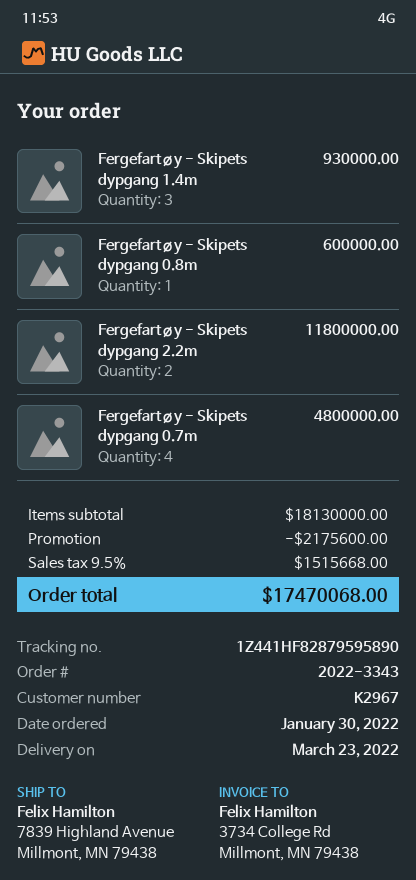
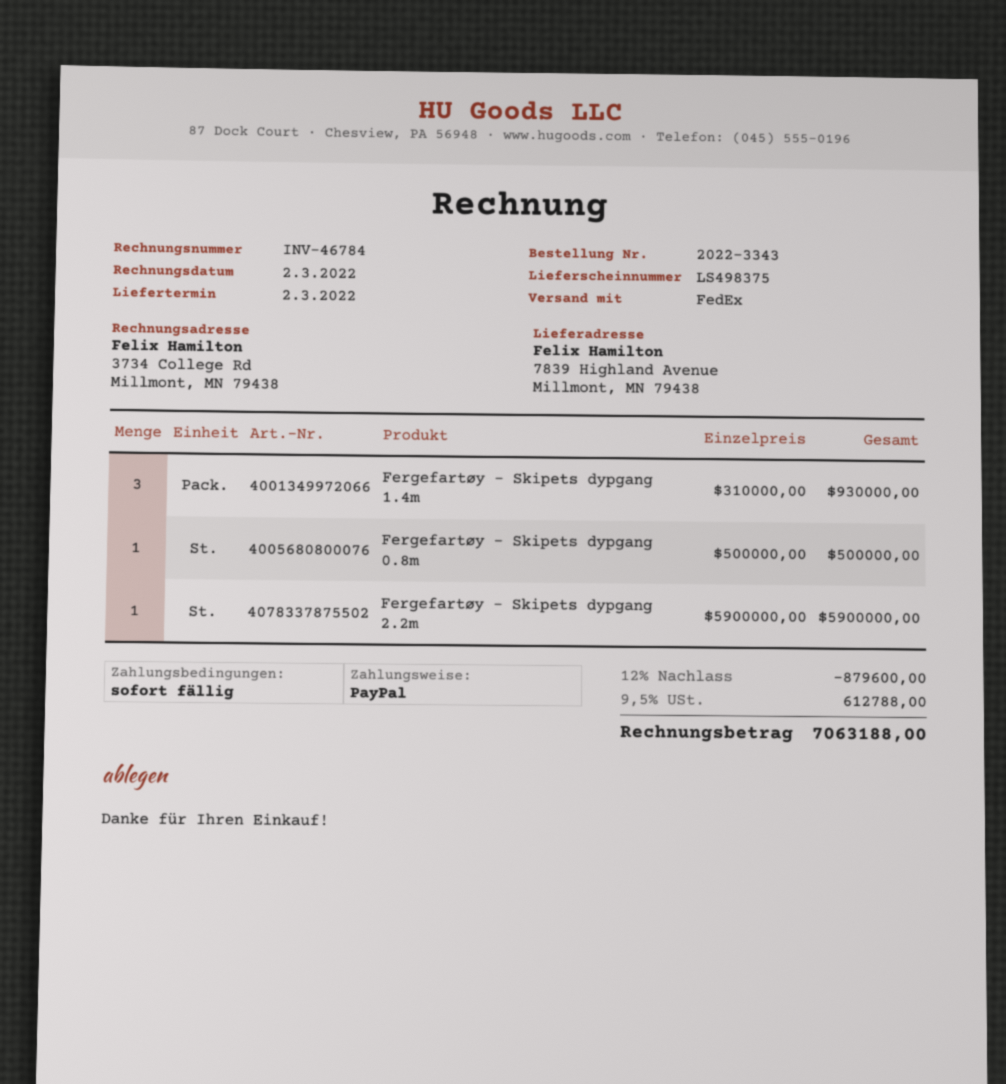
delivery date: 2022-03-23 -> 2022-03-02
Fergefartøy - Skipets dypgang 0.8m: 1 for 600000.00 -> 1 for 500000.00
Fergefartøy - Skipets dypgang 2.2m: 2 for 11800000.00 -> 1 for 5900000.00
Fergefartøy - Skipets dypgang 0.7m: 4 for 4800000.00 -> none
discount: 2175600.00 -> 879600.00
tax: 9.5% = 1515668.00 -> 9.5% = 612788.00
total: 17470068.00 -> 7063188.00

